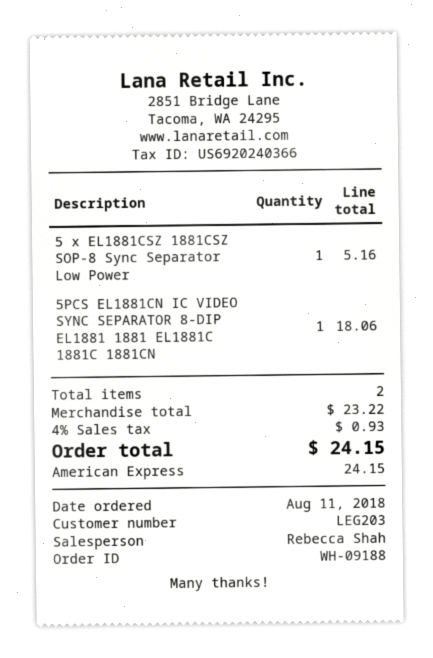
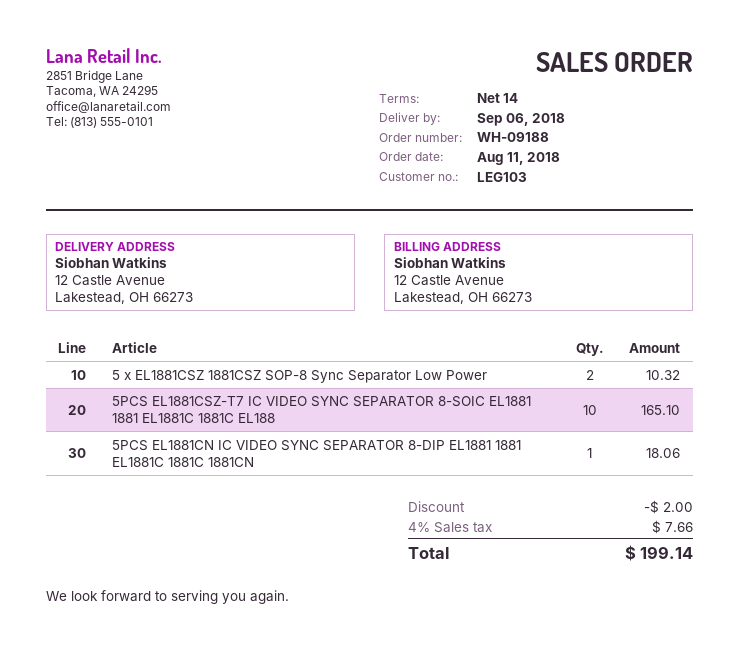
customer number: LEG203 -> LEG103
5 x EL1881CSZ 1881CSZ SOP-8 Sync Separator Low Power: 1 for 5.16 -> 2 for 10.32
5PCS EL1881CSZ-T7 IC VIDEO SYNC SEPARATOR 8-SOIC EL1881 1881 EL1881C 1881C EL188: none -> 10 for 165.10
discount: none -> 2.00
tax: 4% = 0.93 -> 4% = 7.66
total: 24.15 -> 199.14

